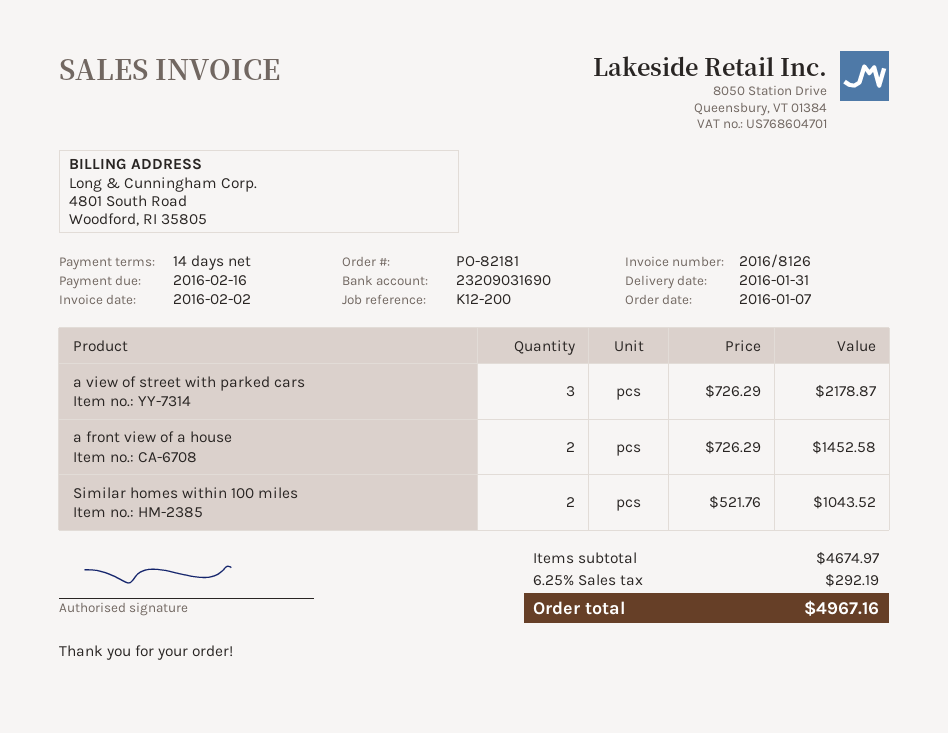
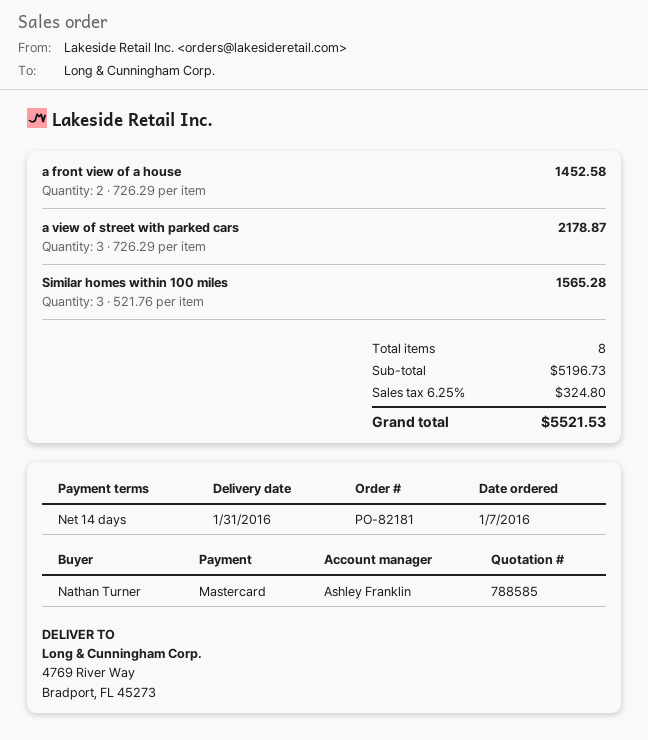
Similar homes within 100 miles: 2 x 521.76 = 1043.52 -> 3 x 521.76 = 1565.28
subtotal: 4674.97 -> 5196.73
tax: 6.25% = 292.19 -> 6.25% = 324.80
total: 4967.16 -> 5521.53

